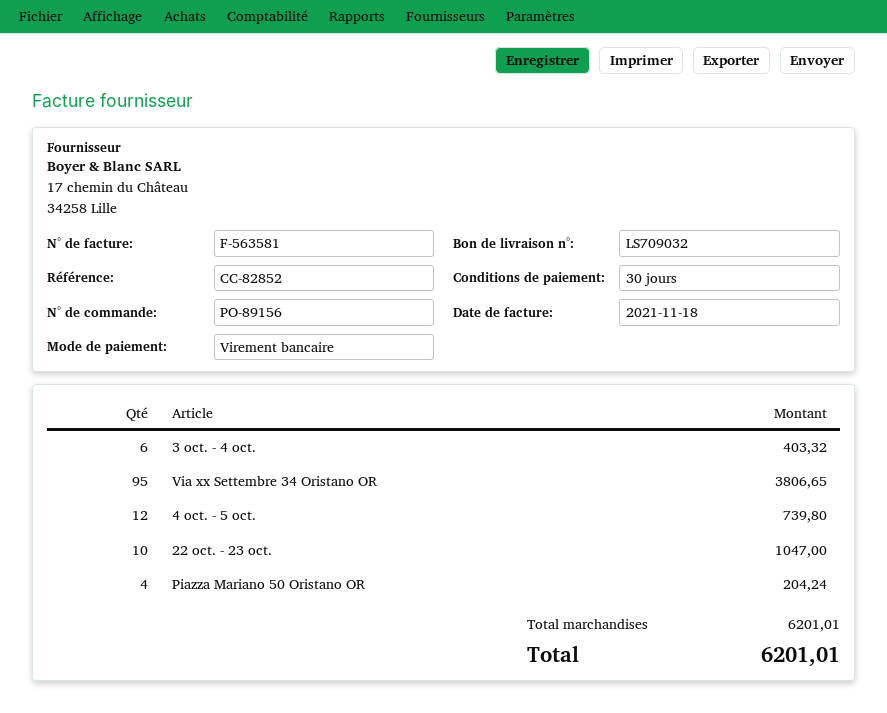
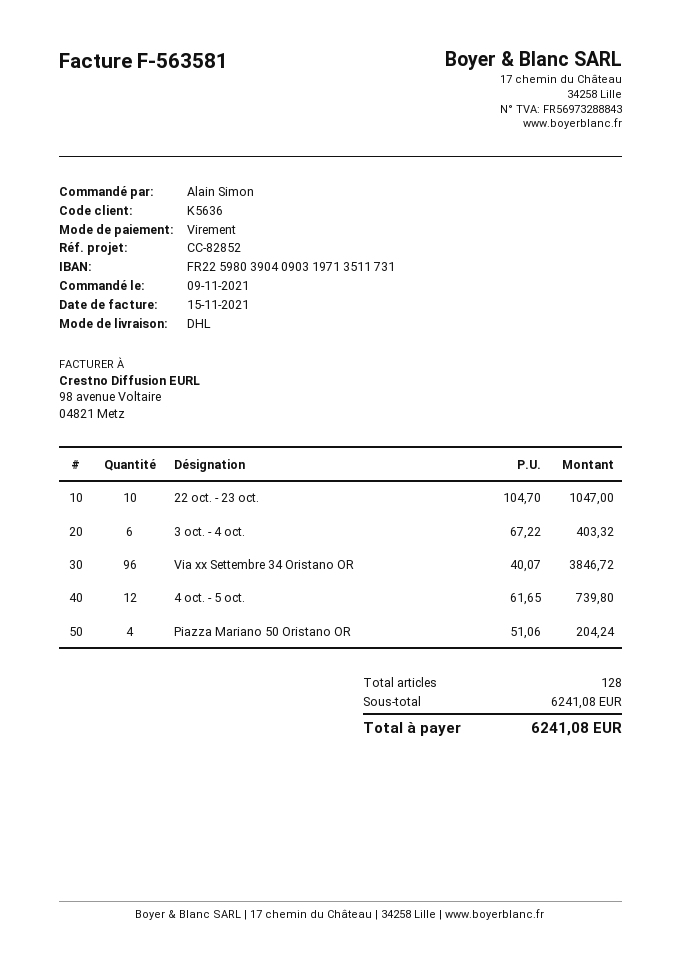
invoice date: 2021-11-18 -> 2021-11-15
Via xx Settembre 34 Oristano OR: 95 for 3806.65 -> 96 for 3846.72
subtotal: 6201.01 -> 6241.08
total: 6201.01 -> 6241.08

